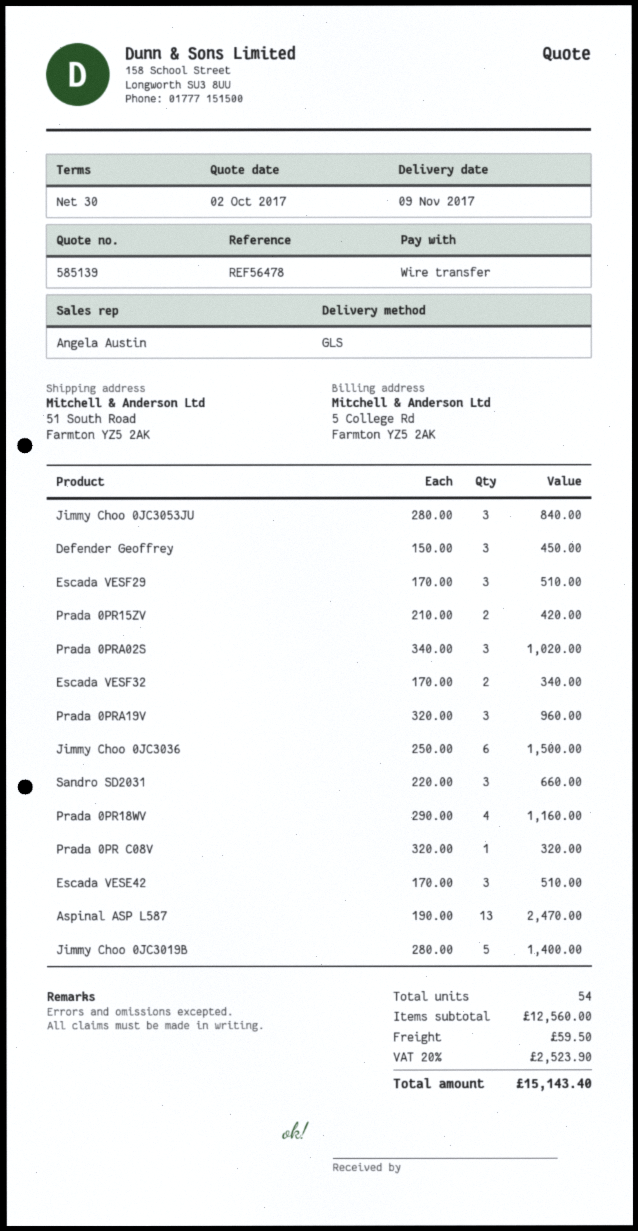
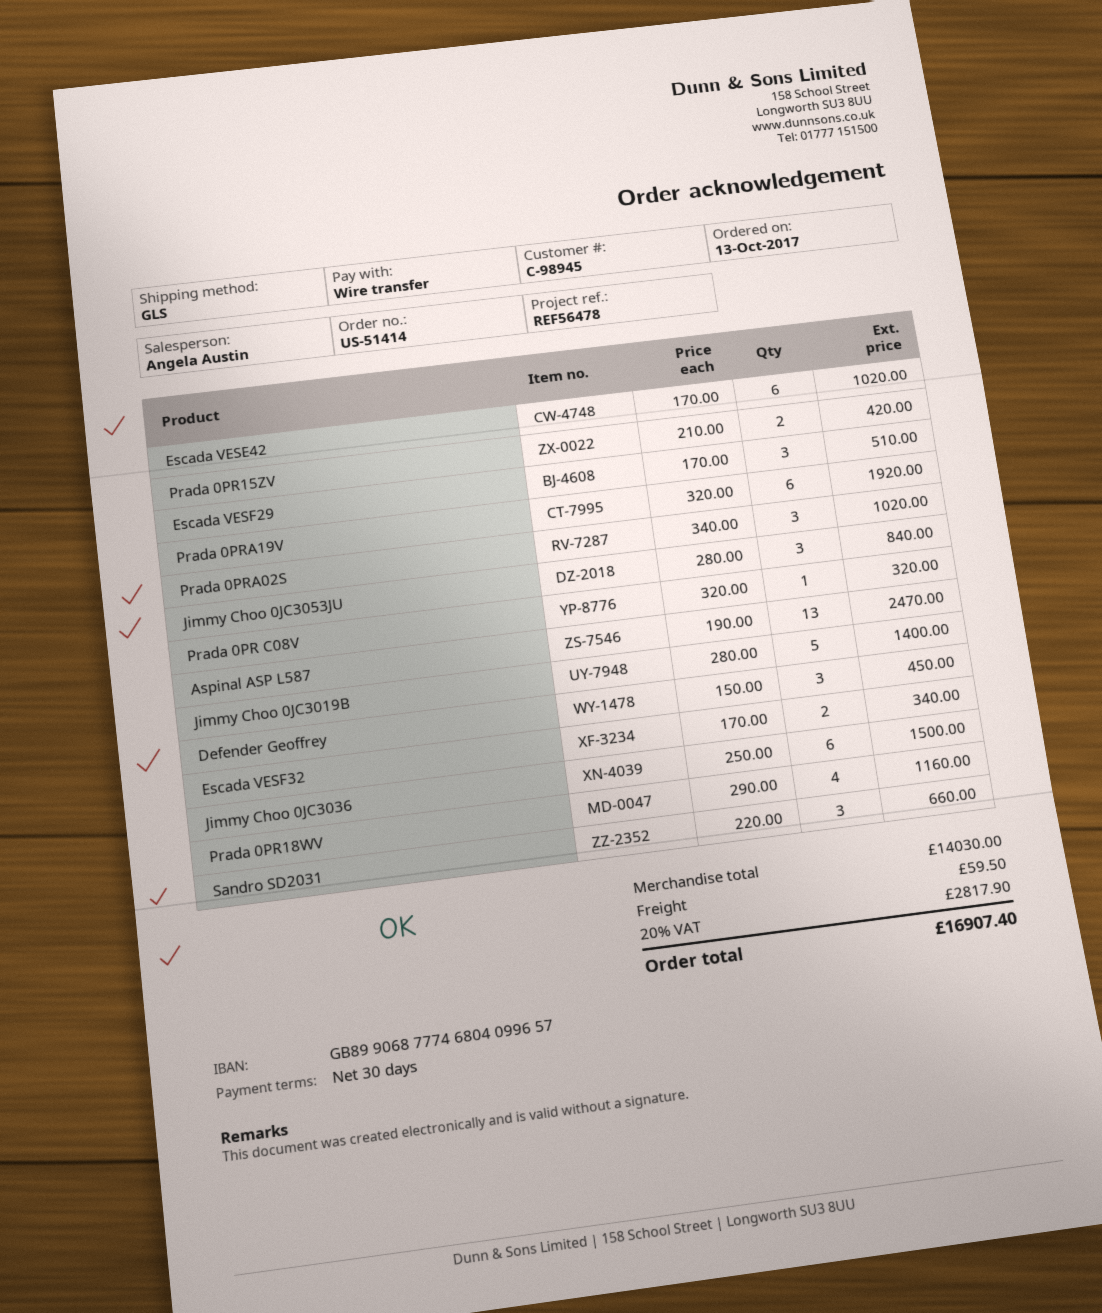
Prada 0PRA19V: 3 x 320.00 = 960.00 -> 6 x 320.00 = 1920.00
Escada VESE42: 3 x 170.00 = 510.00 -> 6 x 170.00 = 1020.00
subtotal: 12560.00 -> 14030.00
tax: 20% = 2523.90 -> 20% = 2817.90
total: 15143.40 -> 16907.40

